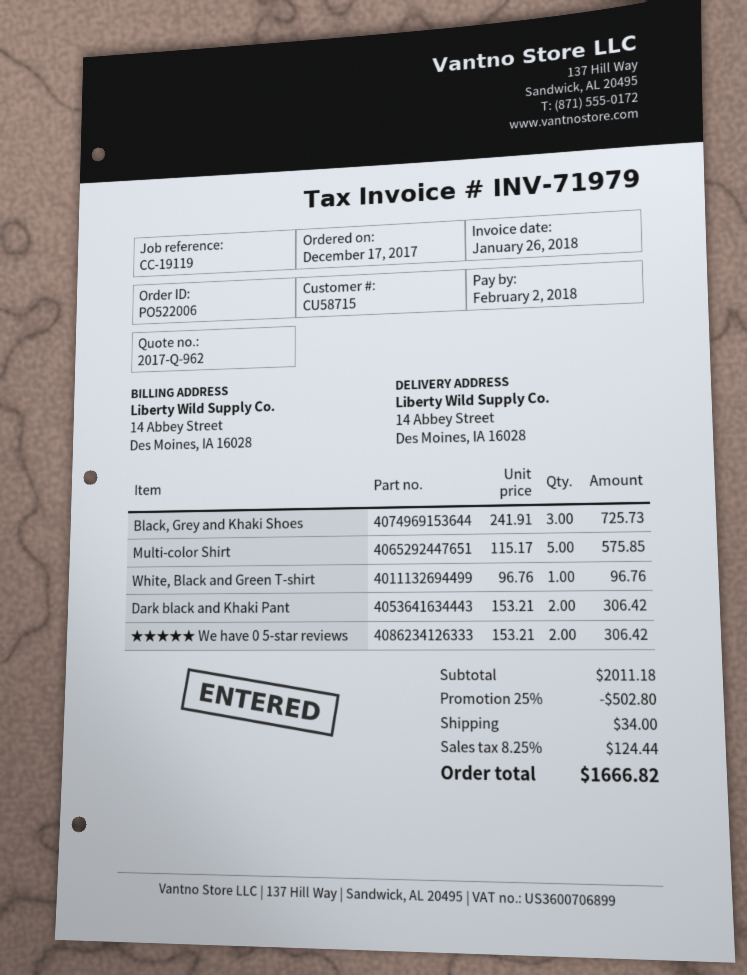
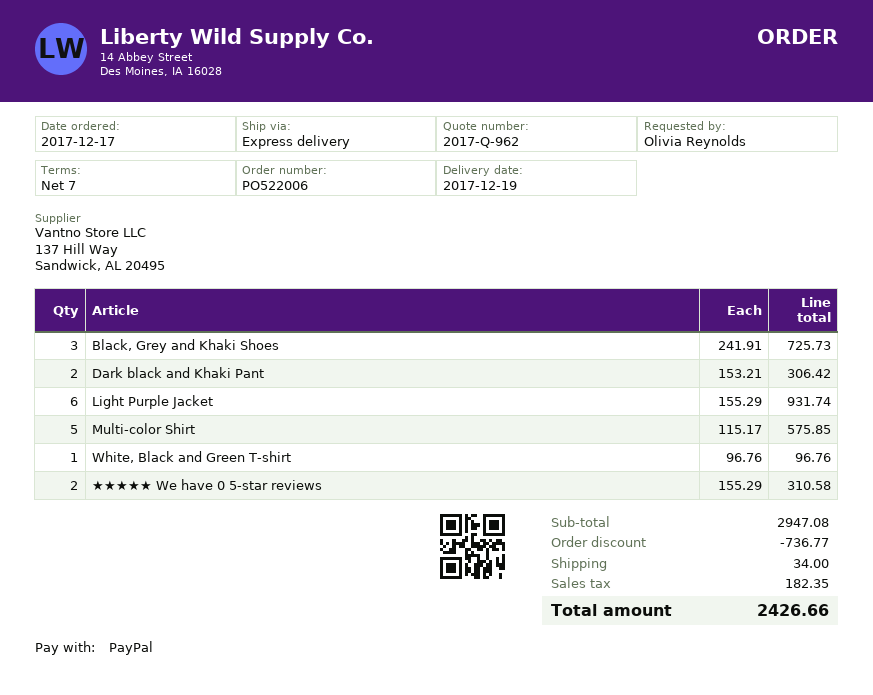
★★★★★ We have 0 5-star reviews: 2 x 153.21 = 306.42 -> 2 x 155.29 = 310.58
Light Purple Jacket: none -> 6 x 155.29 = 931.74
subtotal: 2011.18 -> 2947.08
discount: 502.80 -> 736.77
tax: 124.44 -> 182.35
total: 1666.82 -> 2426.66

